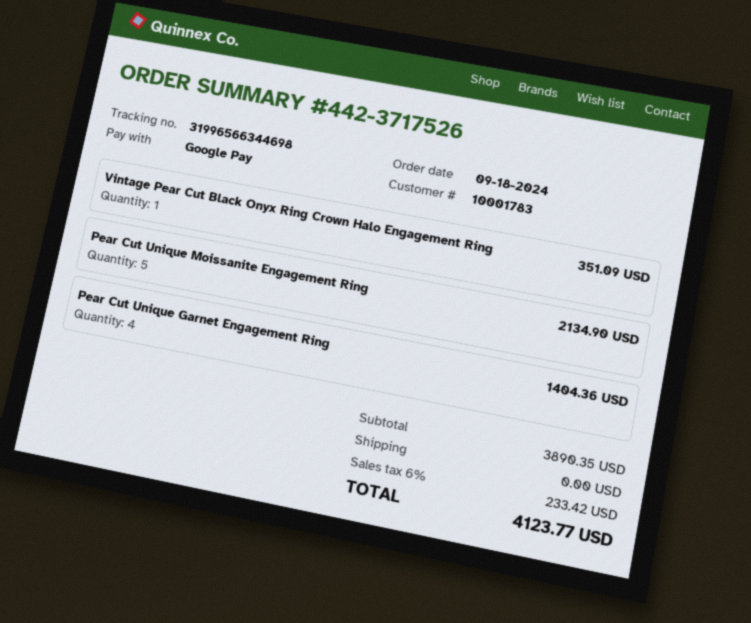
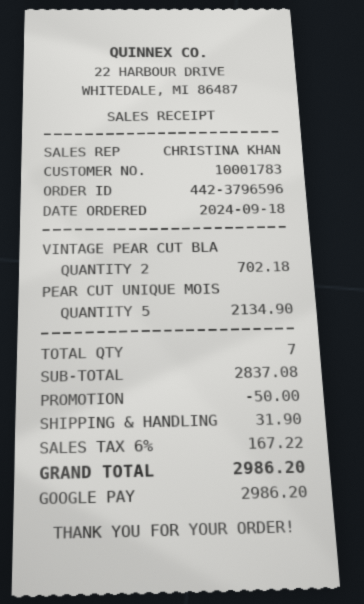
order number: 442-3717526 -> 442-3796596
Vintage Pear Cut Black Onyx Ring Crown Halo Engagement Ring: 1 for 351.09 -> 2 for 702.18
Pear Cut Unique Garnet Engagement Ring: 4 for 1404.36 -> none
subtotal: 3890.35 -> 2837.08
discount: none -> 50.00
shipping: 0.00 -> 31.90
tax: 6% = 233.42 -> 6% = 167.22
total: 4123.77 -> 2986.20

